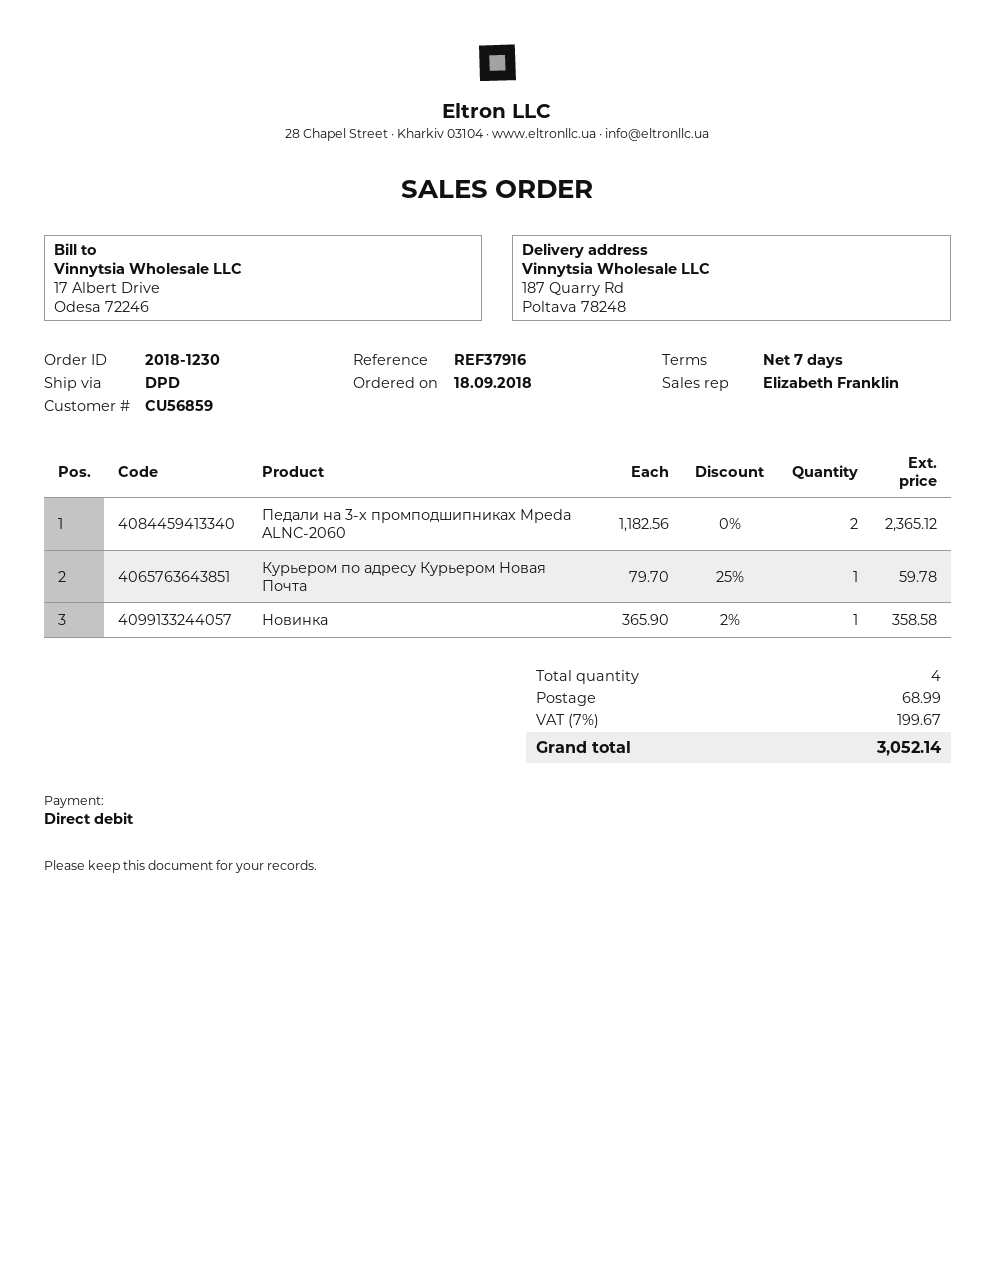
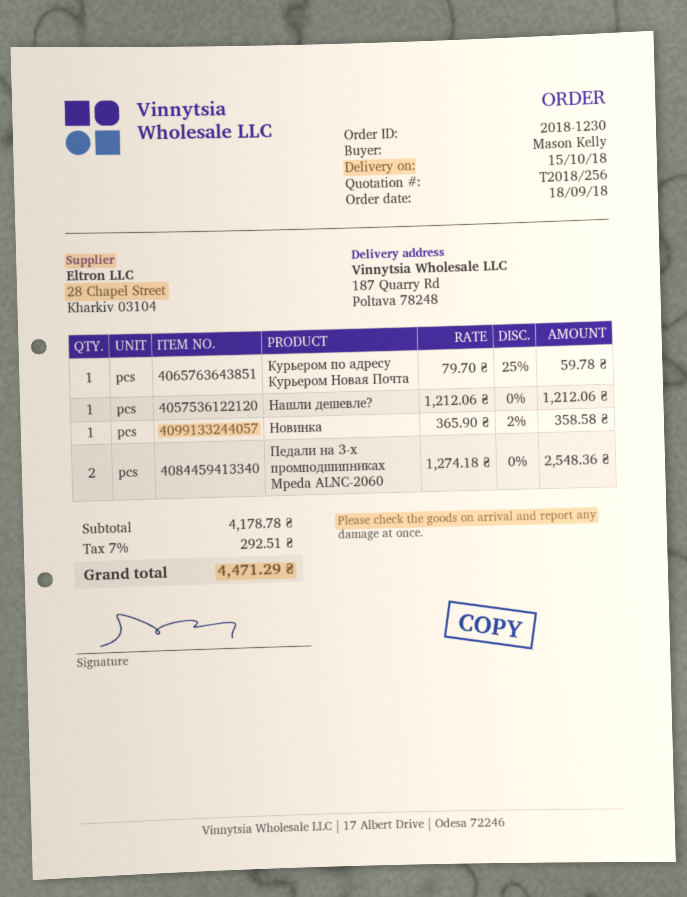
Педали на 3-х промподшипниках Mpeda ALNC-2060: 2 x 1182.56 = 2365.12 -> 2 x 1274.18 = 2548.36
Нашли дешевле?: none -> 1 x 1212.06 = 1212.06
shipping: 68.99 -> none
tax: 7% = 199.67 -> 7% = 292.51
total: 3052.14 -> 4471.29

